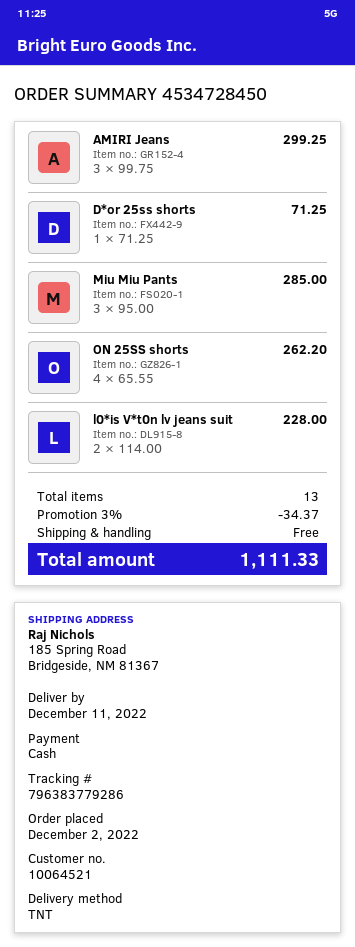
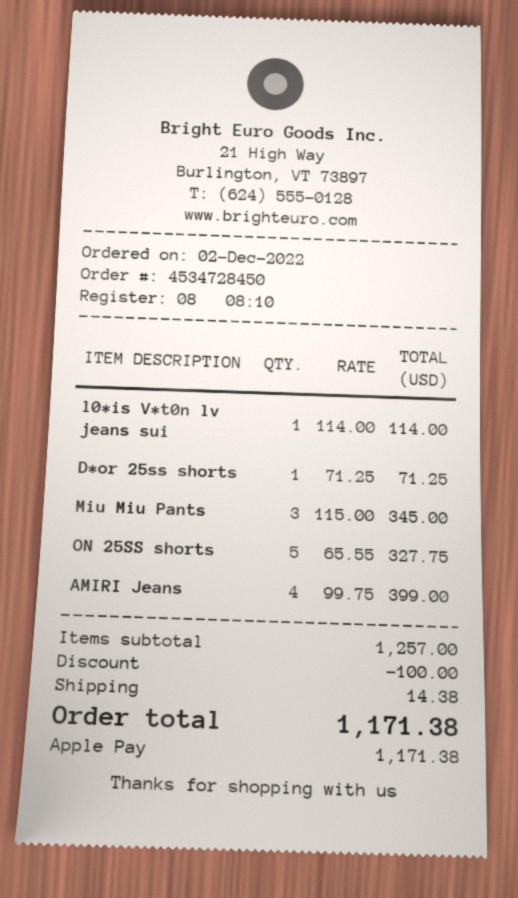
payment method: cash -> Apple Pay
AMIRI Jeans: 3 x 99.75 = 299.25 -> 4 x 99.75 = 399.00
Miu Miu Pants: 3 x 95.00 = 285.00 -> 3 x 115.00 = 345.00
ON 25SS shorts: 4 x 65.55 = 262.20 -> 5 x 65.55 = 327.75
l0*is V*t0n lv jeans suit: 2 x 114.00 = 228.00 -> 1 x 114.00 = 114.00
discount: 34.37 -> 100.00
shipping: 0.00 -> 14.38
total: 1111.33 -> 1171.38

